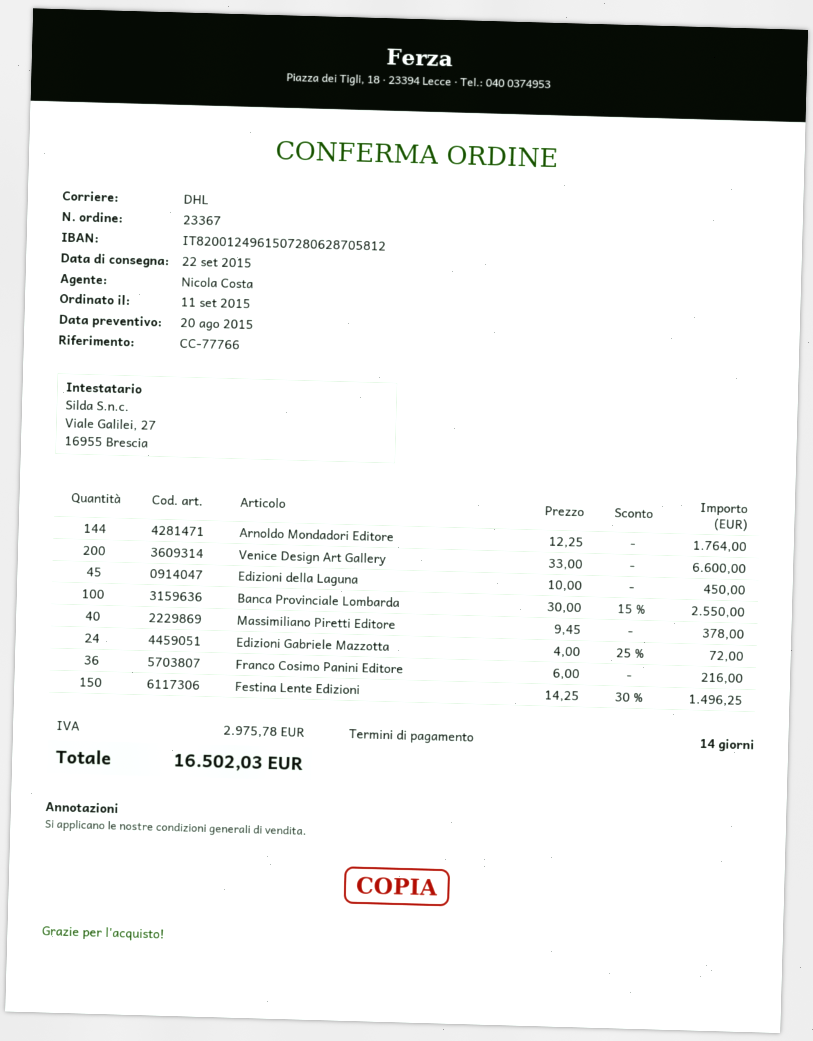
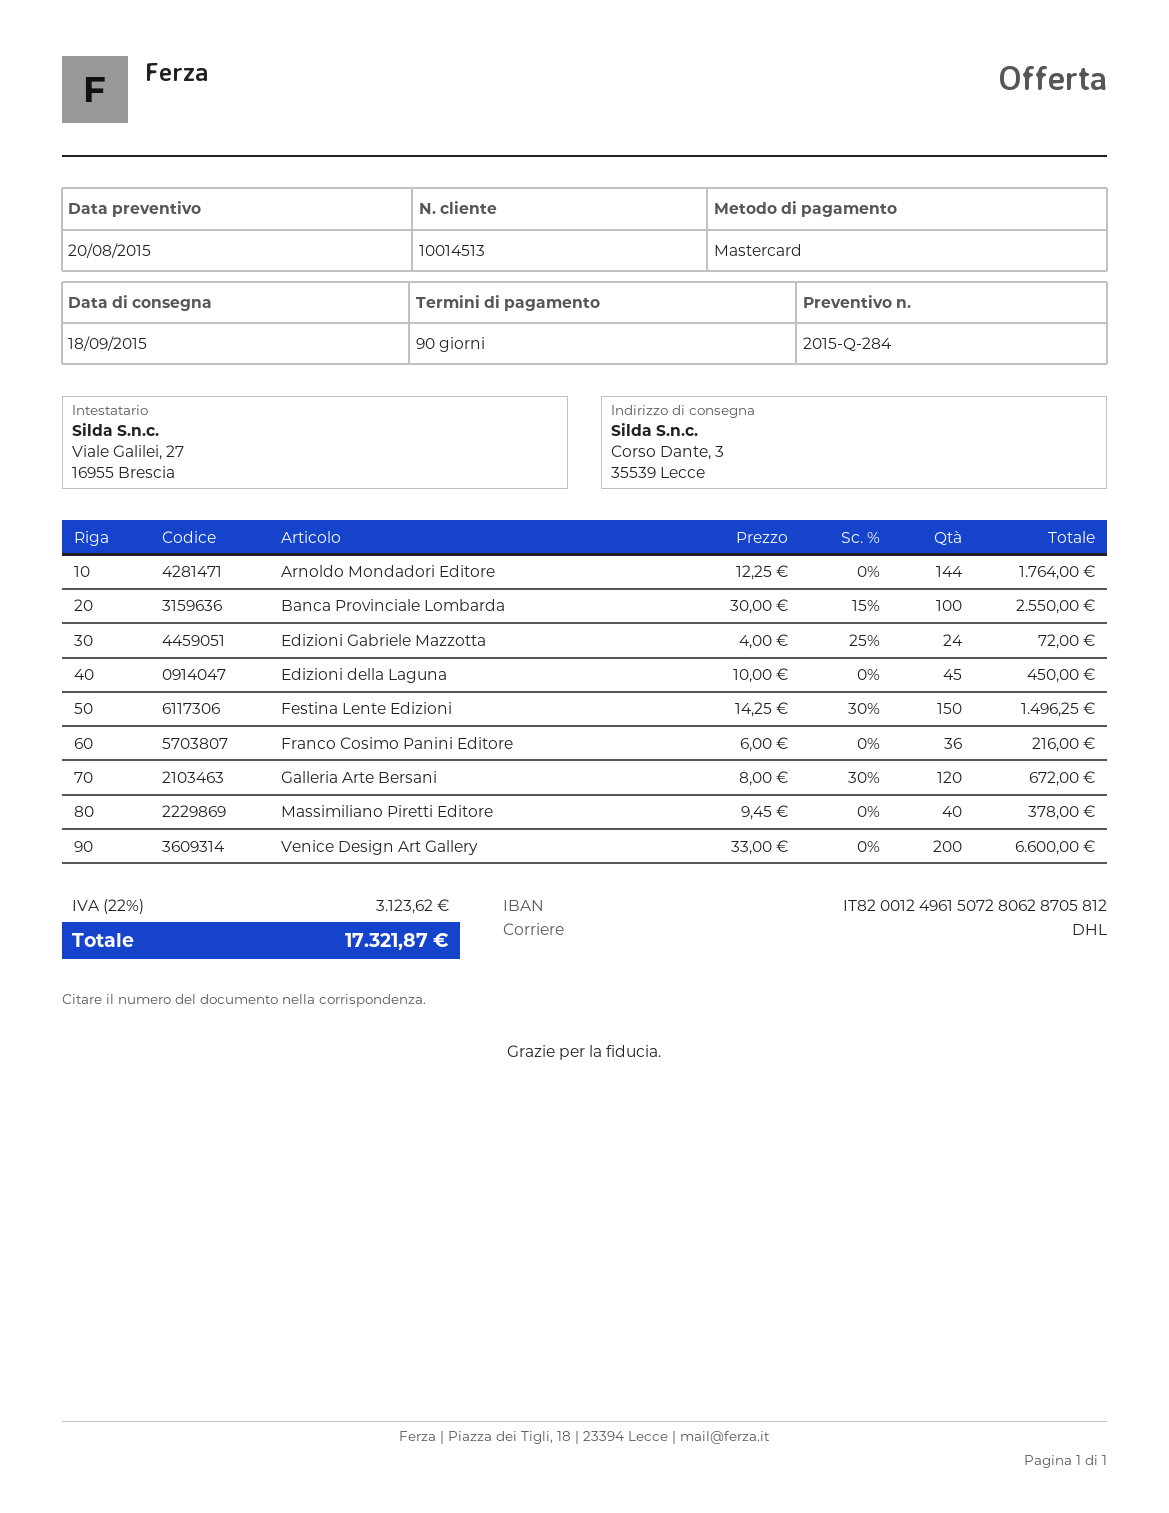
delivery date: 2015-09-22 -> 2015-09-18
payment terms: 14 days -> 90 days
Galleria Arte Bersani: none -> 120 x 8.00 - 30% = 672.00
tax: 2975.78 -> 3123.62
total: 16502.03 -> 17321.87

